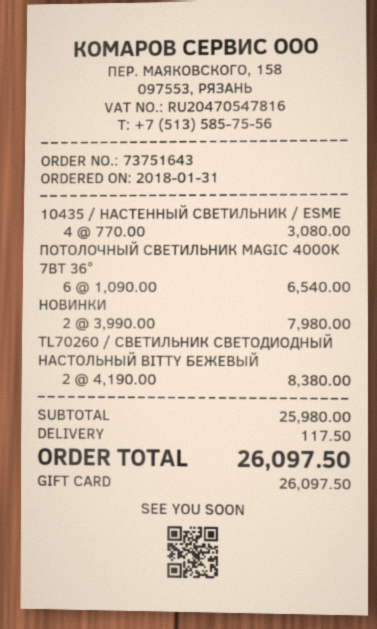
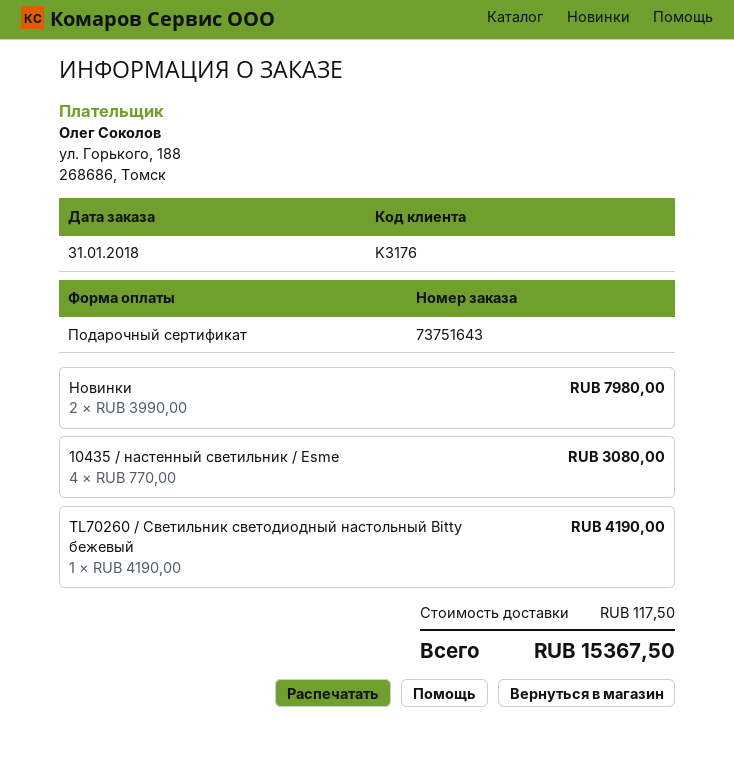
ПОТОЛОЧНЫЙ СВЕТИЛЬНИК MAGIC 4000K 7ВТ 36°: 6 x 1090.00 = 6540.00 -> none
TL70260 / СВЕТИЛЬНИК СВЕТОДИОДНЫЙ НАСТОЛЬНЫЙ BITTY БЕЖЕВЫЙ: 2 x 4190.00 = 8380.00 -> 1 x 4190.00 = 4190.00
total: 26097.50 -> 15367.50

